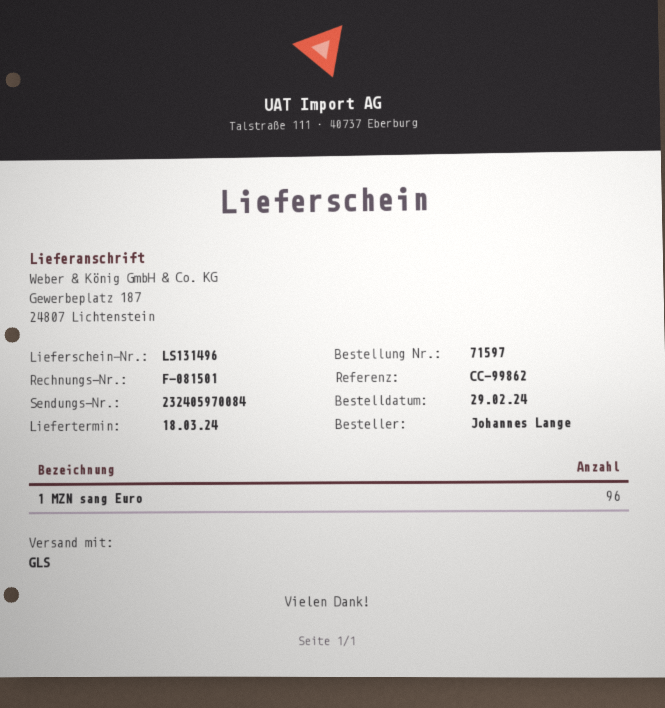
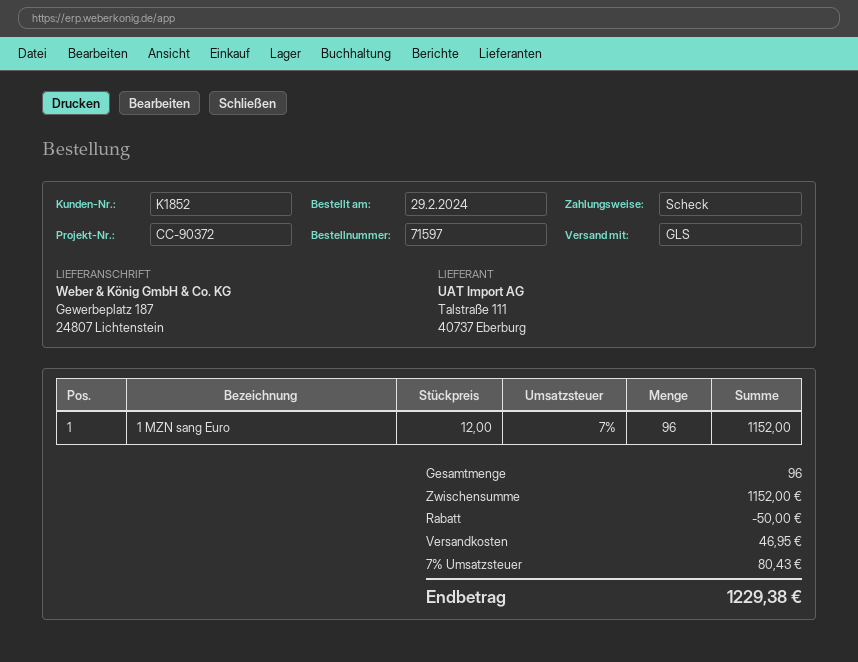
reference: CC-99862 -> CC-90372

